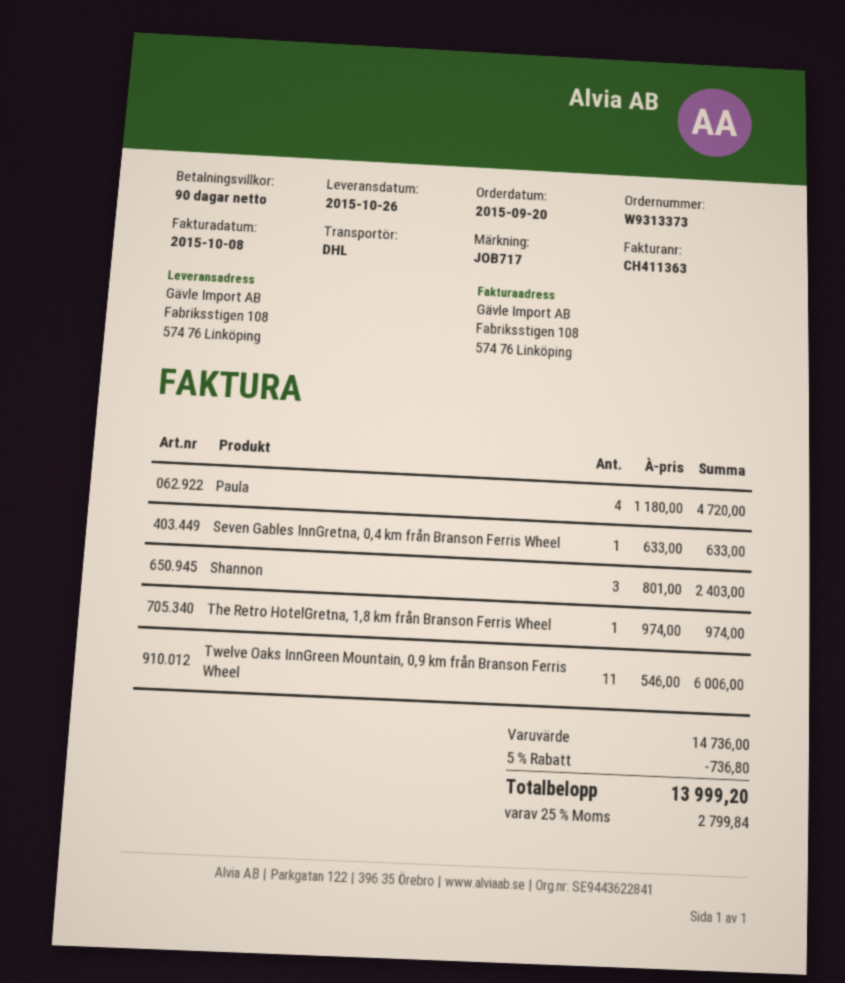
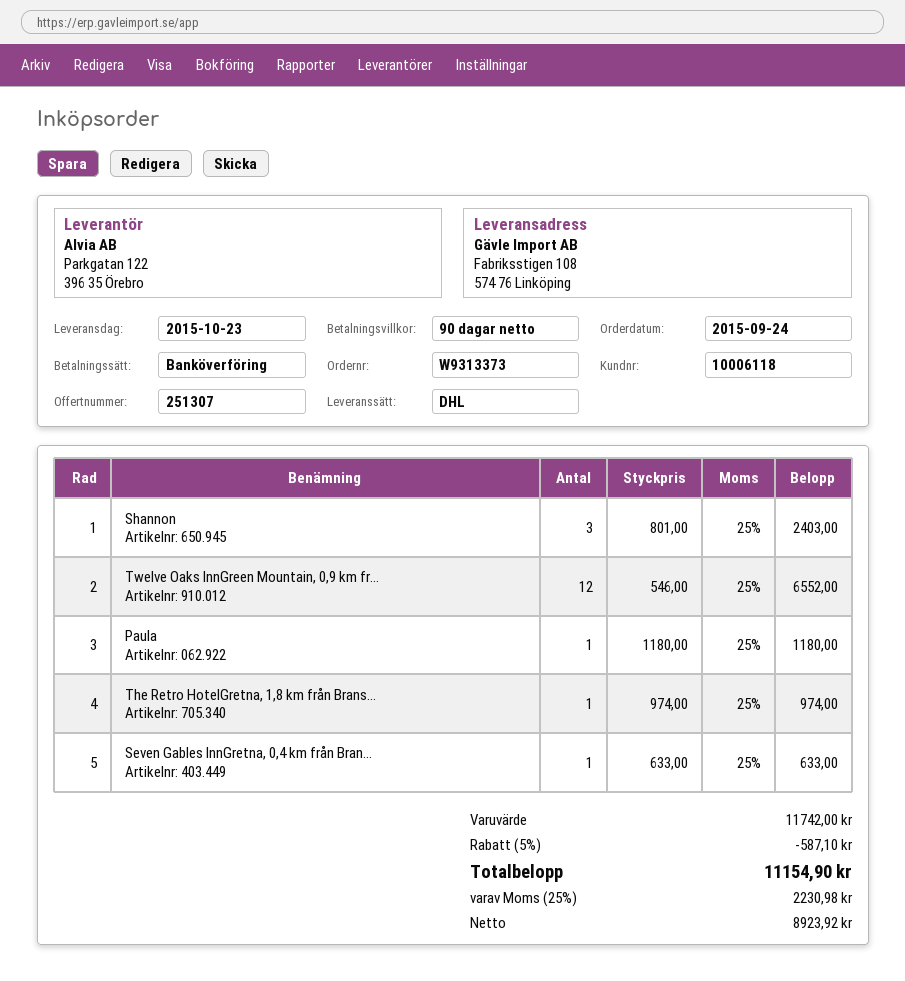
order date: 2015-09-20 -> 2015-09-24
delivery date: 2015-10-26 -> 2015-10-23
Paula: 4 x 1180.00 = 4720.00 -> 1 x 1180.00 = 1180.00
Twelve Oaks InnGreen Mountain, 0,9 km från Branson Ferris Wheel: 11 x 546.00 = 6006.00 -> 12 x 546.00 = 6552.00
subtotal: 14736.00 -> 11742.00
discount: 5% = 736.80 -> 5% = 587.10
tax: 25% = 2799.84 -> 25% = 2230.98
total: 13999.20 -> 11154.90

